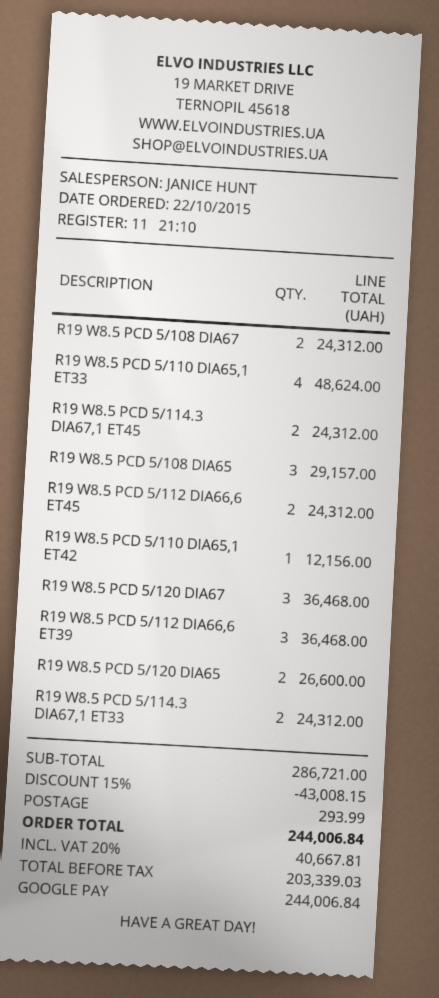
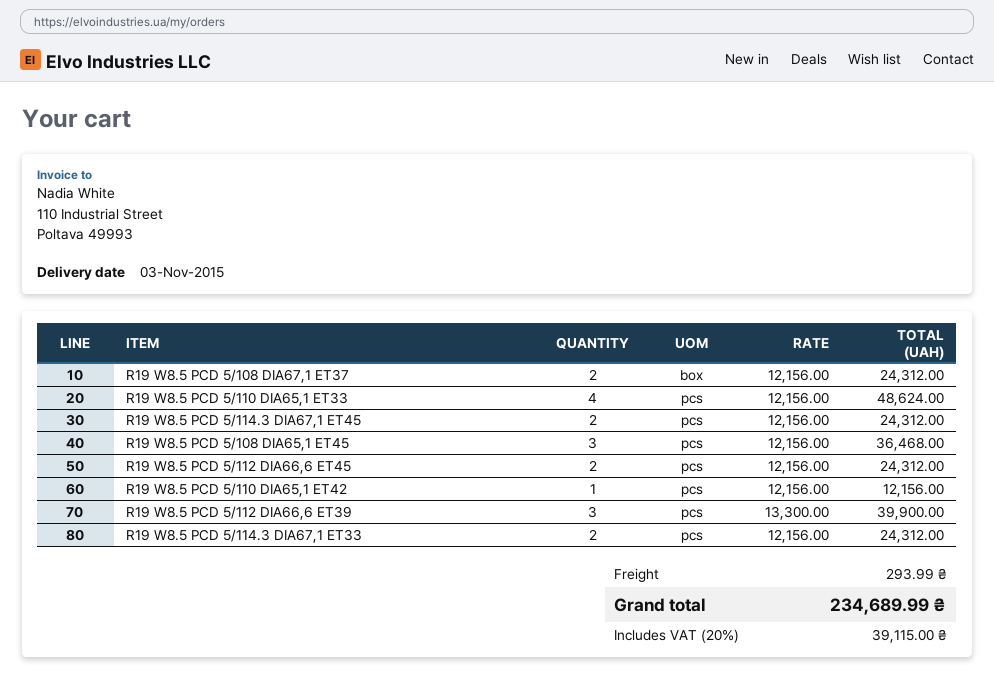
R19 W8.5 PCD 5/108 DIA65: 3 for 29157.00 -> 3 for 36468.00
R19 W8.5 PCD 5/120 DIA67: 3 for 36468.00 -> none
R19 W8.5 PCD 5/112 DIA66,6 ET39: 3 for 36468.00 -> 3 for 39900.00
R19 W8.5 PCD 5/120 DIA65: 2 for 26600.00 -> none
discount: 15% = 43008.15 -> none
tax: 20% = 40667.81 -> 20% = 39115.00
total: 244006.84 -> 234689.99

